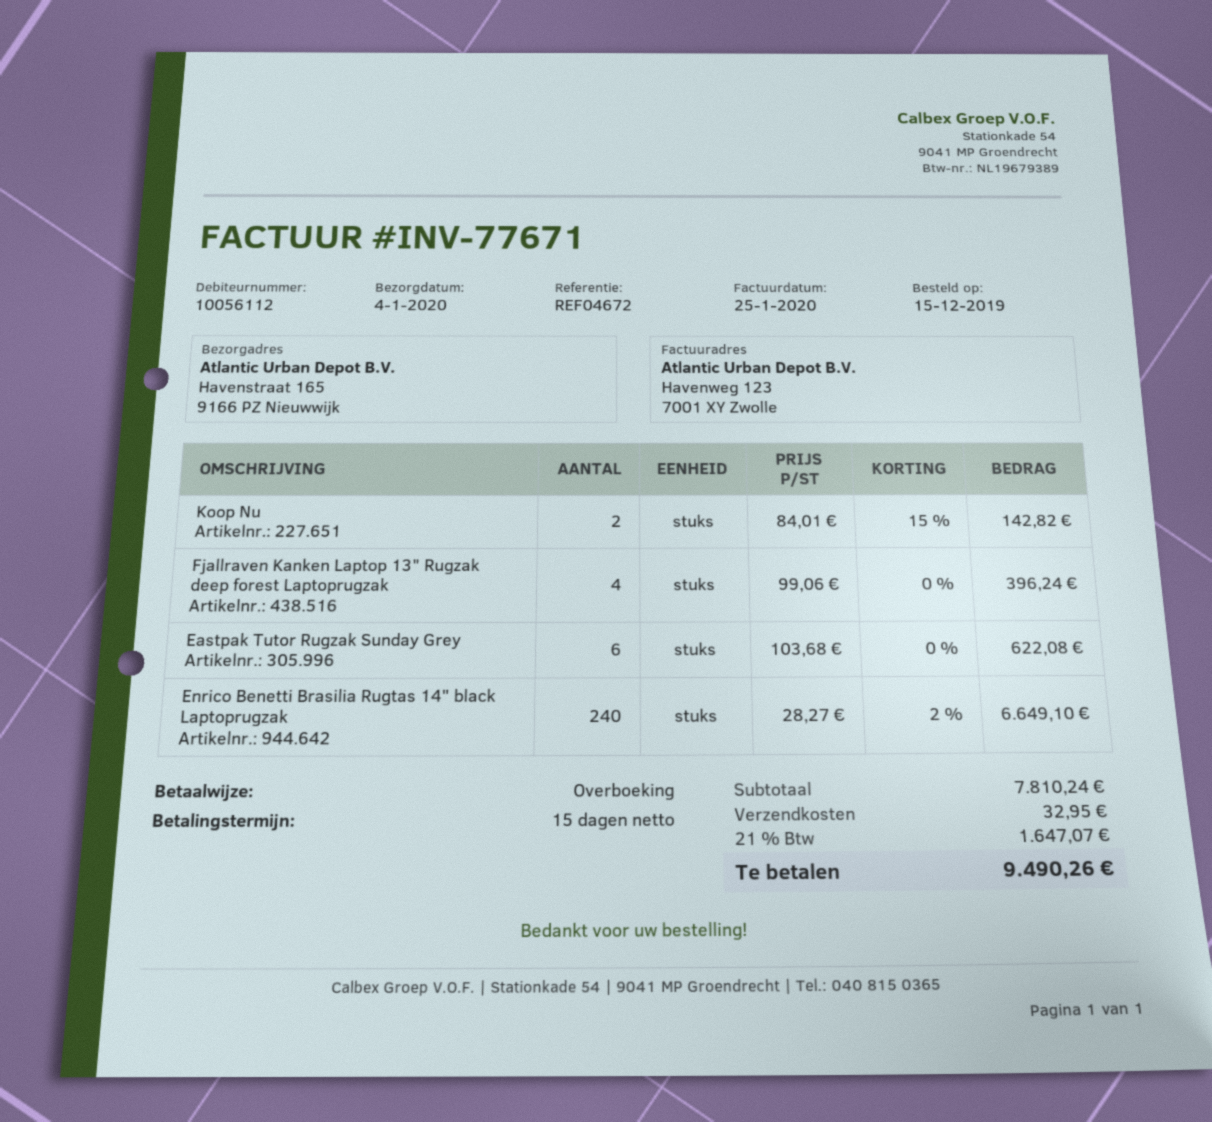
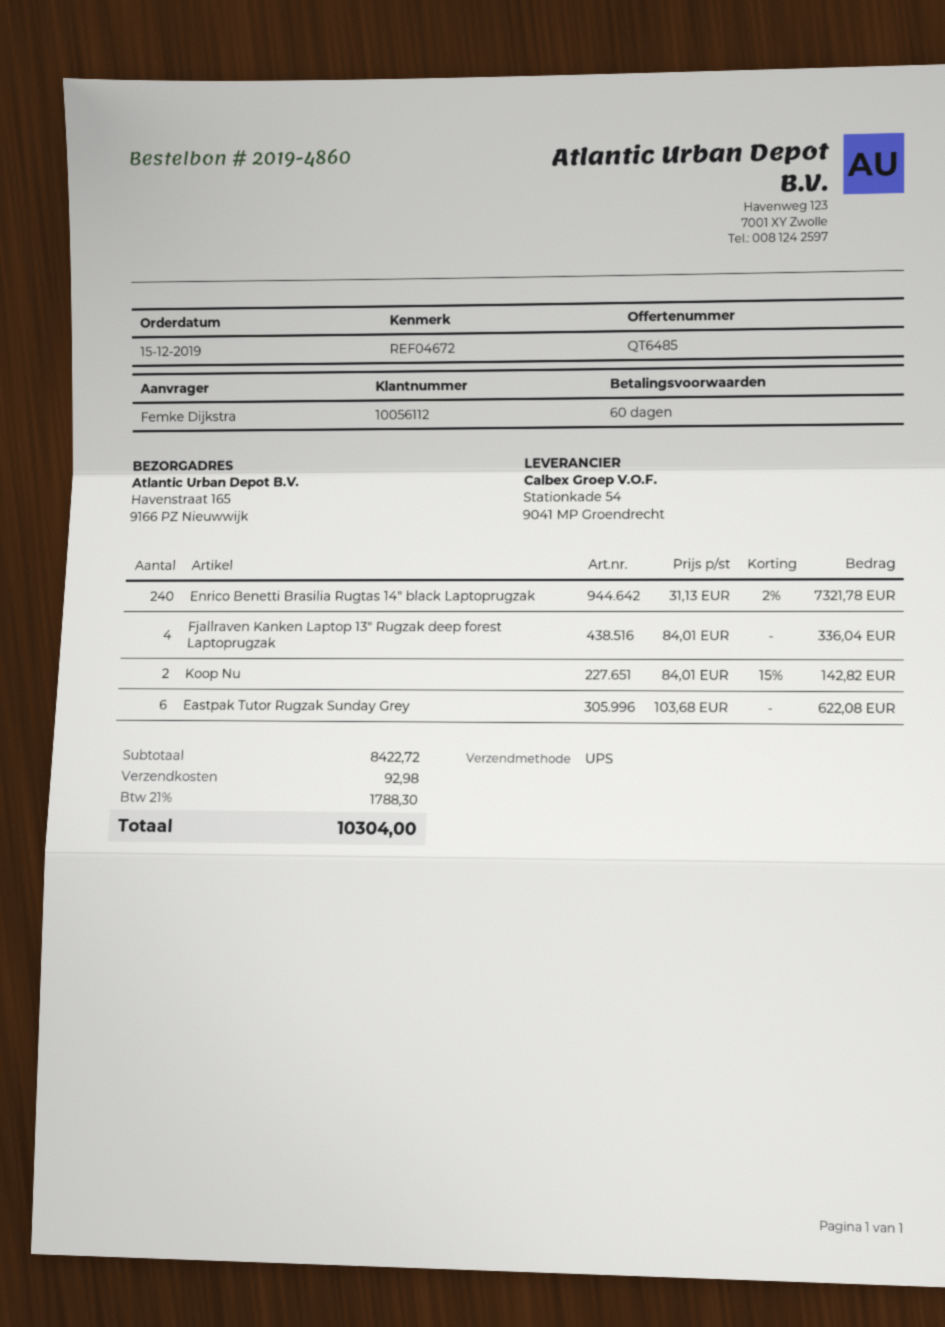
payment terms: 15 days -> 60 days
Fjallraven Kanken Laptop 13" Rugzak deep forest Laptoprugzak: 4 x 99.06 = 396.24 -> 4 x 84.01 = 336.04
Enrico Benetti Brasilia Rugtas 14" black Laptoprugzak: 240 x 28.27 - 2% = 6649.10 -> 240 x 31.13 - 2% = 7321.78
subtotal: 7810.24 -> 8422.72
shipping: 32.95 -> 92.98
tax: 21% = 1647.07 -> 21% = 1788.30
total: 9490.26 -> 10304.00

